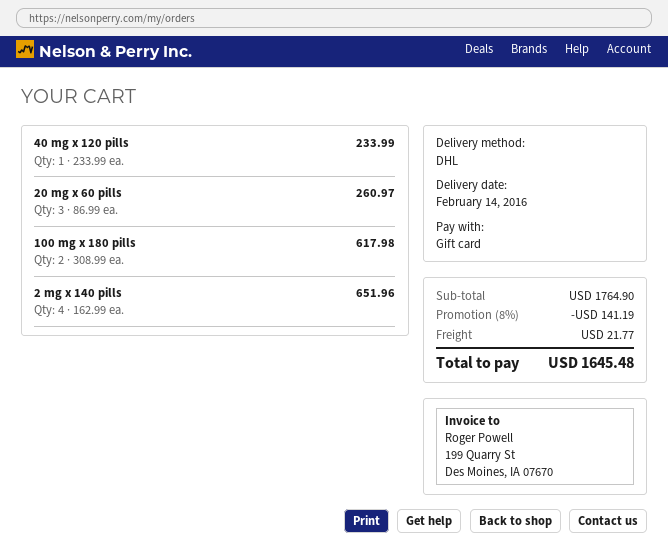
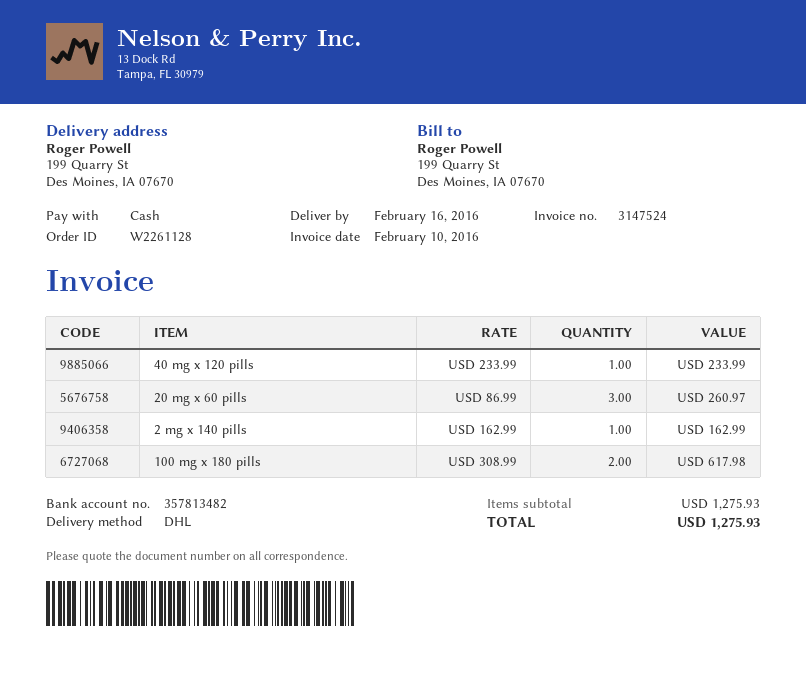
delivery date: 2016-02-14 -> 2016-02-16
payment method: gift card -> cash
2 mg x 140 pills: 4 x 162.99 = 651.96 -> 1 x 162.99 = 162.99
subtotal: 1764.90 -> 1275.93
discount: 8% = 141.19 -> none
shipping: 21.77 -> none
total: 1645.48 -> 1275.93

